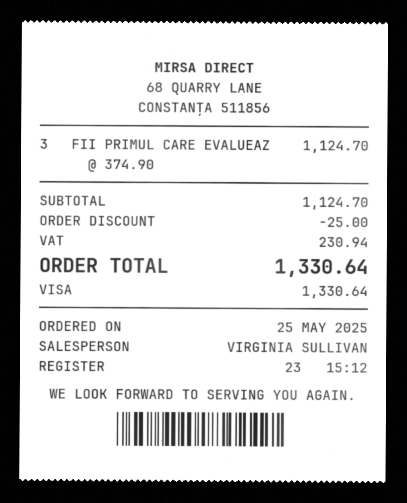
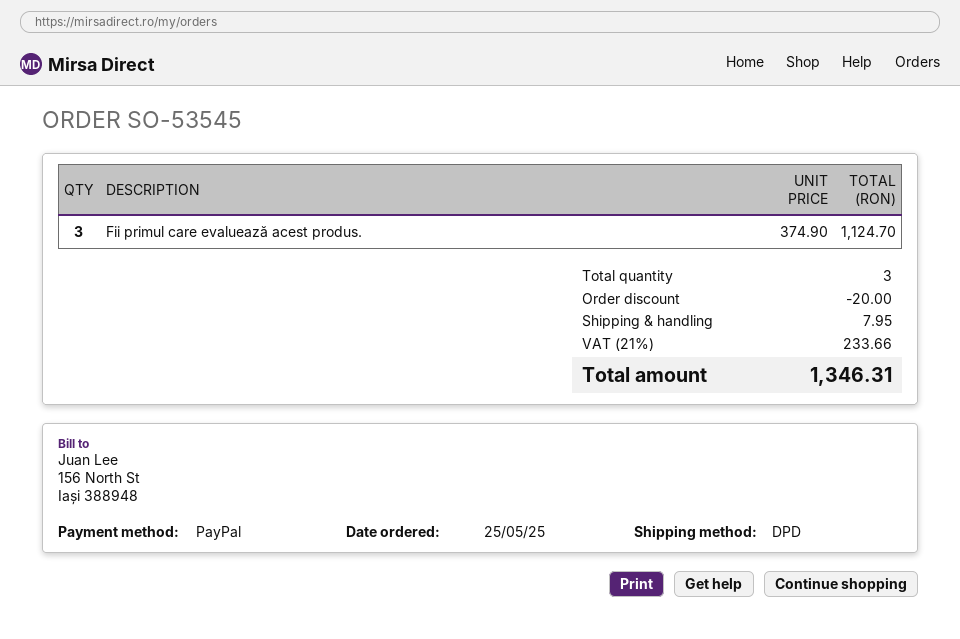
payment method: Visa -> PayPal
discount: 25.00 -> 20.00
shipping: none -> 7.95
tax: 230.94 -> 233.66
total: 1330.64 -> 1346.31

